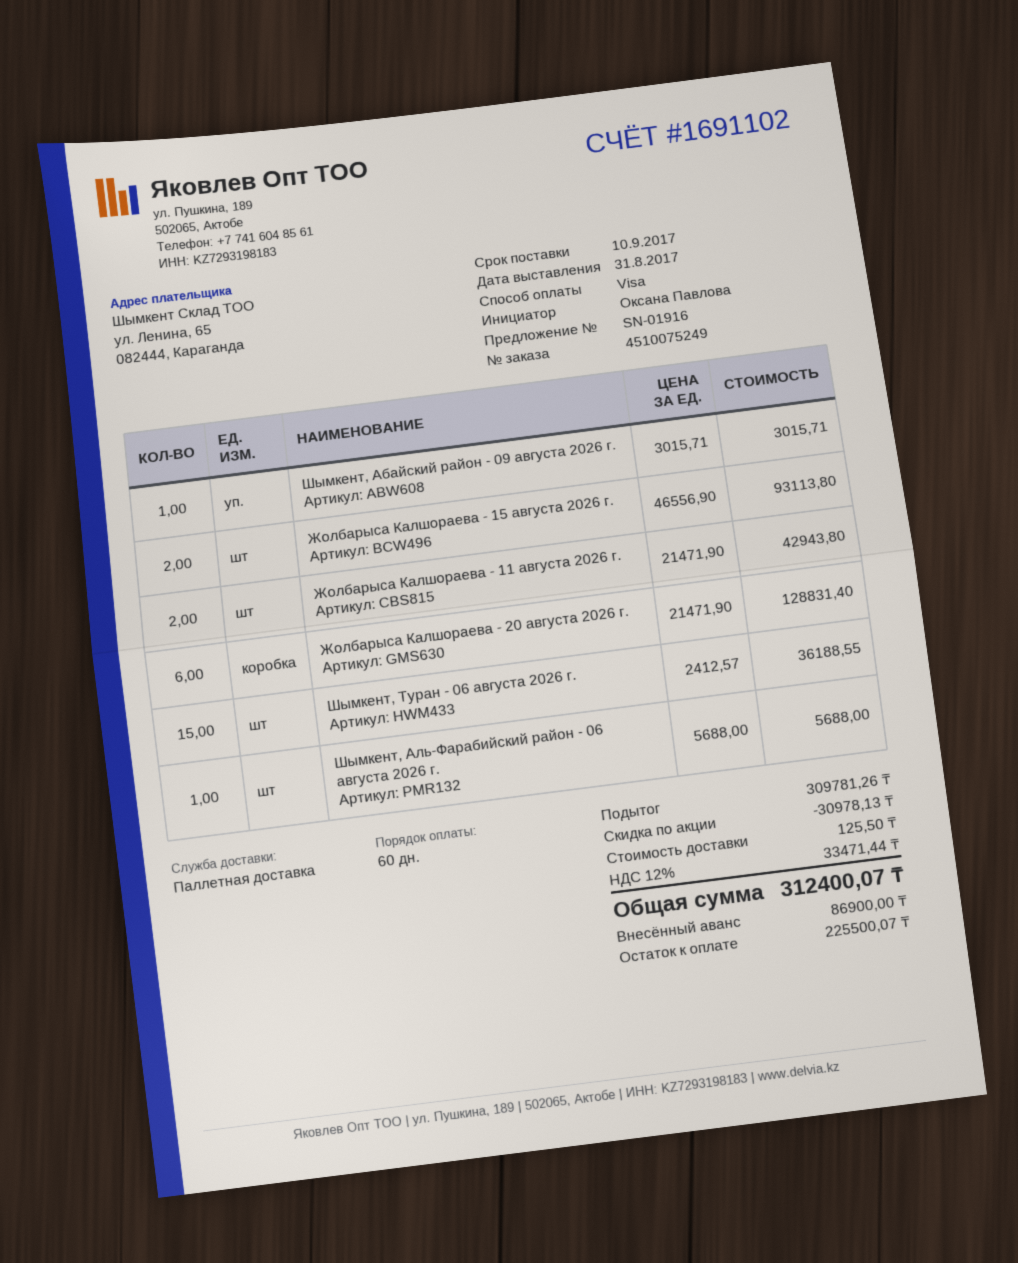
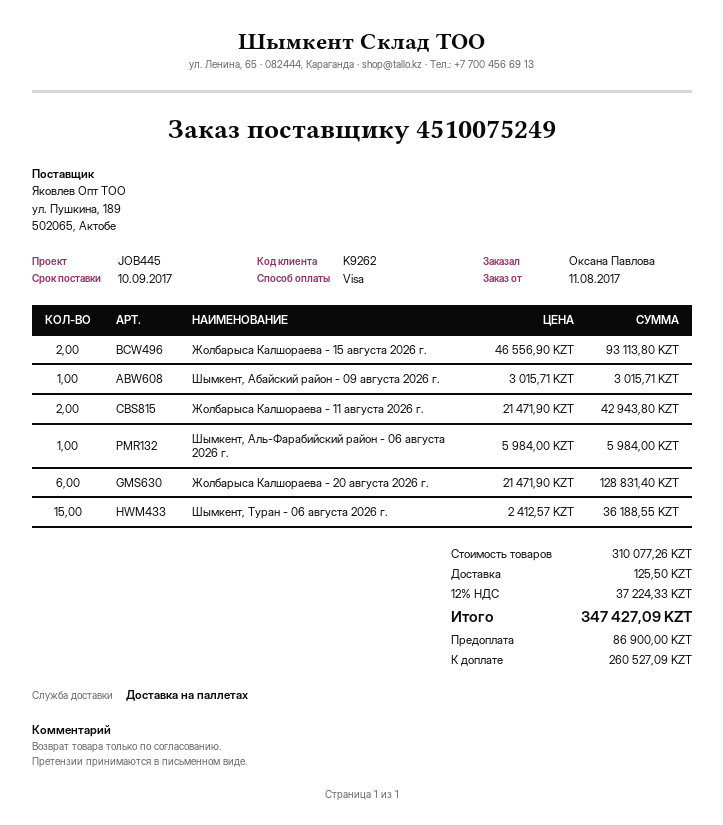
Шымкент, Аль-Фарабийский район - 06 августа 2026 г.: 1 x 5688.00 = 5688.00 -> 1 x 5984.00 = 5984.00
subtotal: 309781.26 -> 310077.26
discount: 30978.13 -> none
tax: 12% = 33471.44 -> 12% = 37224.33
total: 312400.07 -> 347427.09
balance: 225500.07 -> 260527.09

